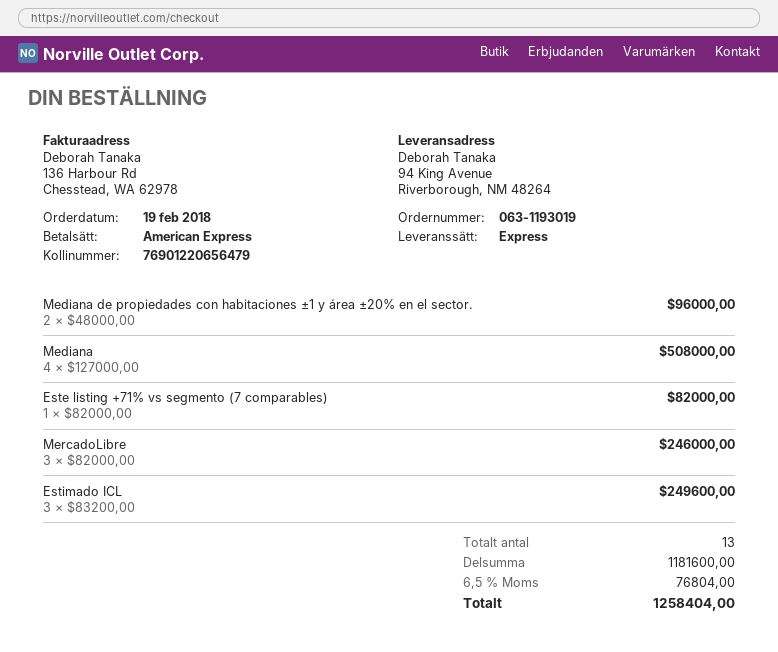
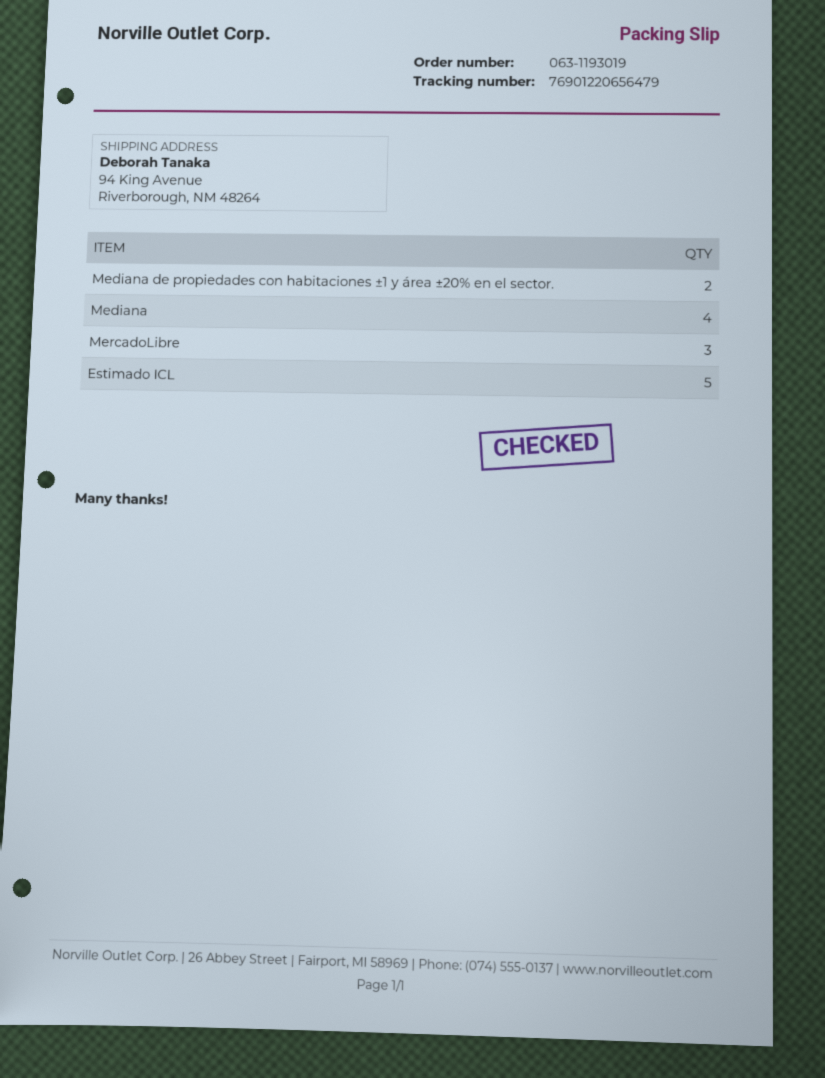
Este listing +71% vs segmento (7 comparables): 1 -> none
Estimado ICL: 3 -> 5

